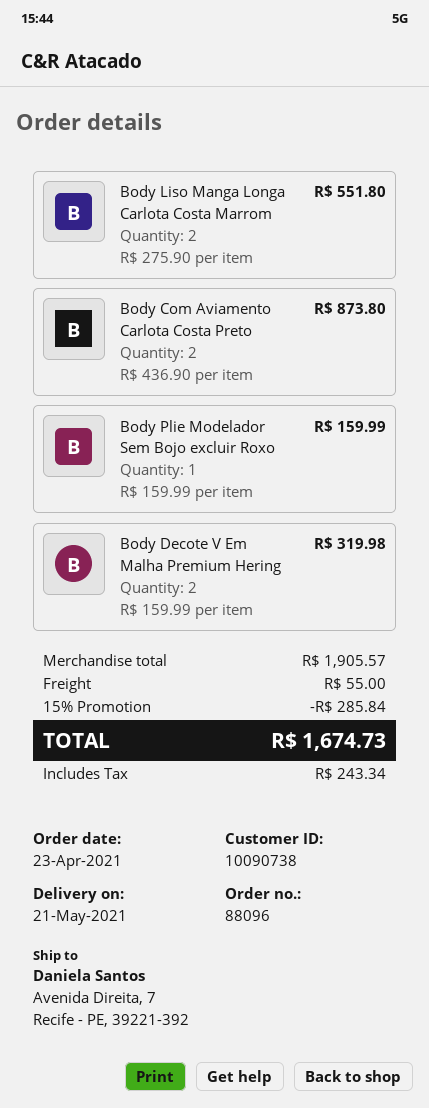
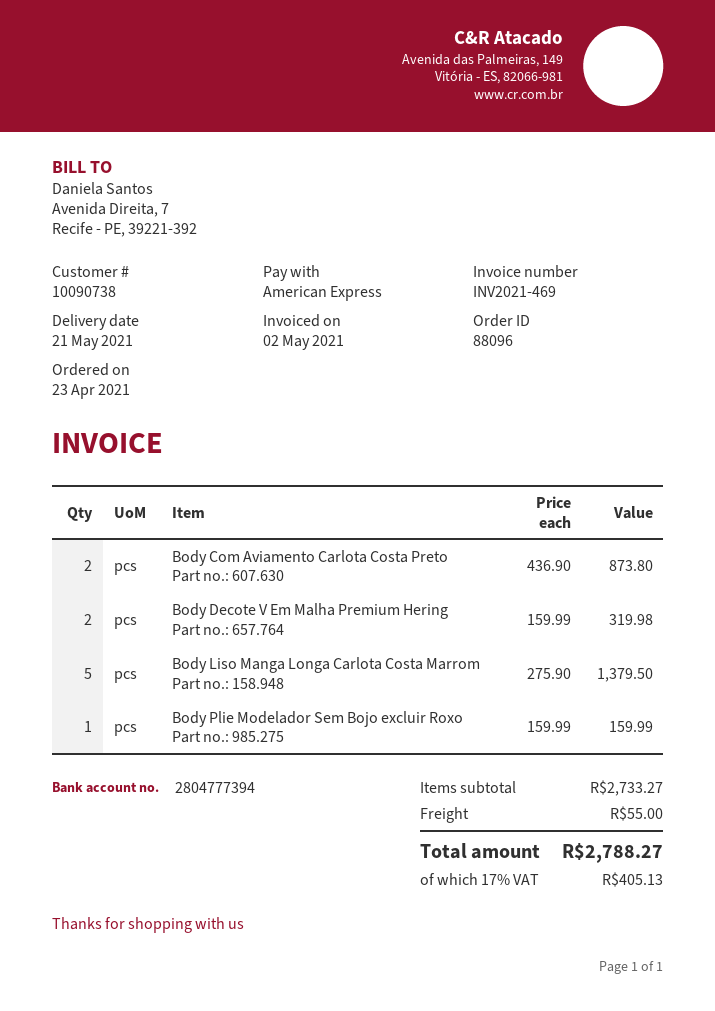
Body Liso Manga Longa Carlota Costa Marrom: 2 x 275.90 = 551.80 -> 5 x 275.90 = 1379.50
subtotal: 1905.57 -> 2733.27
discount: 15% = 285.84 -> none
tax: 243.34 -> 405.13
total: 1674.73 -> 2788.27

